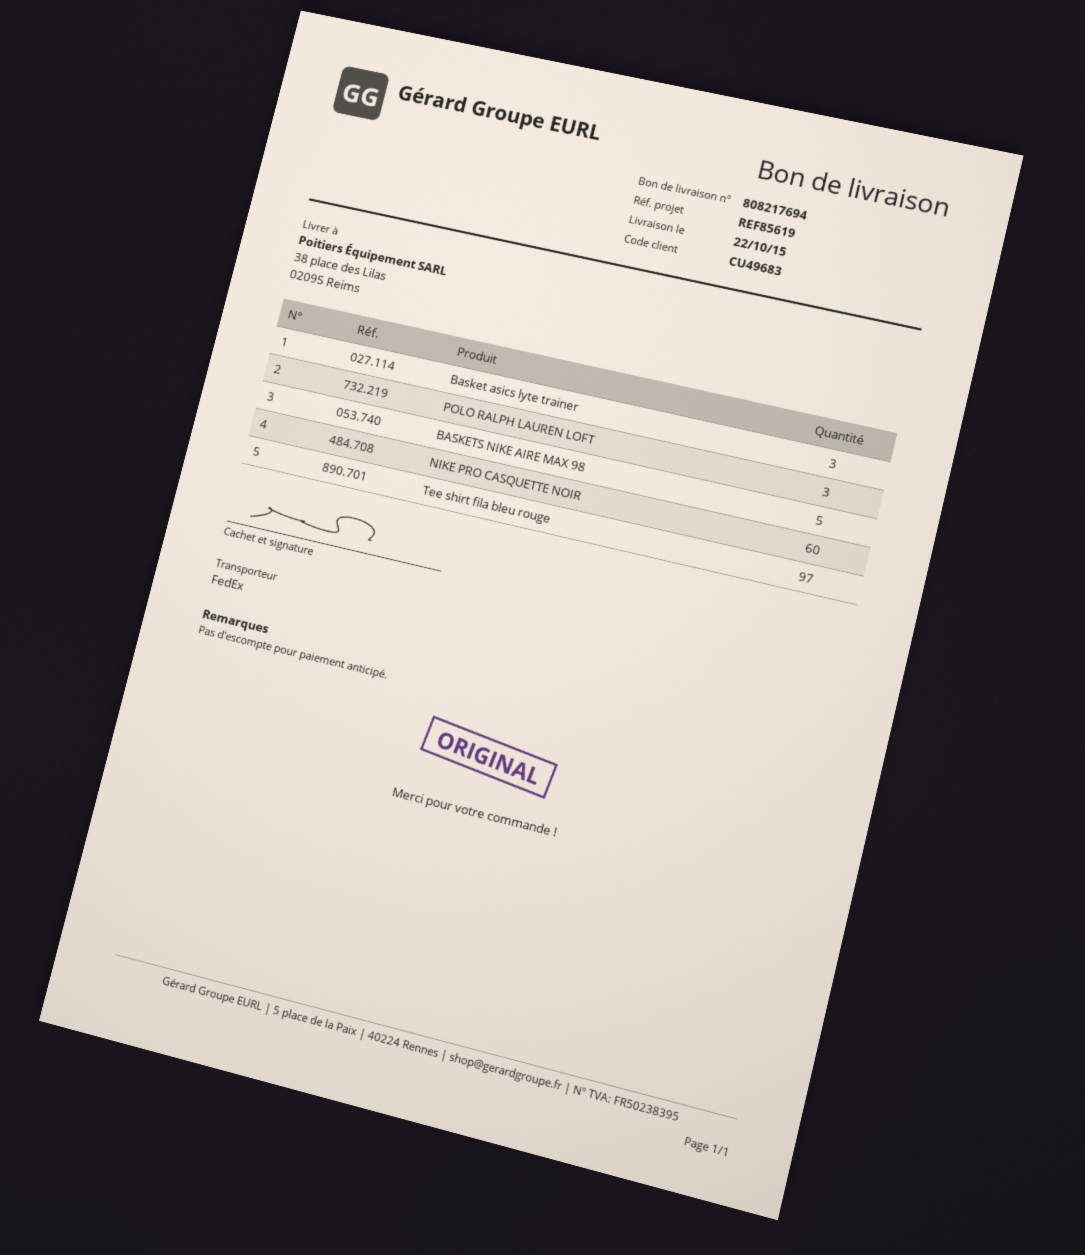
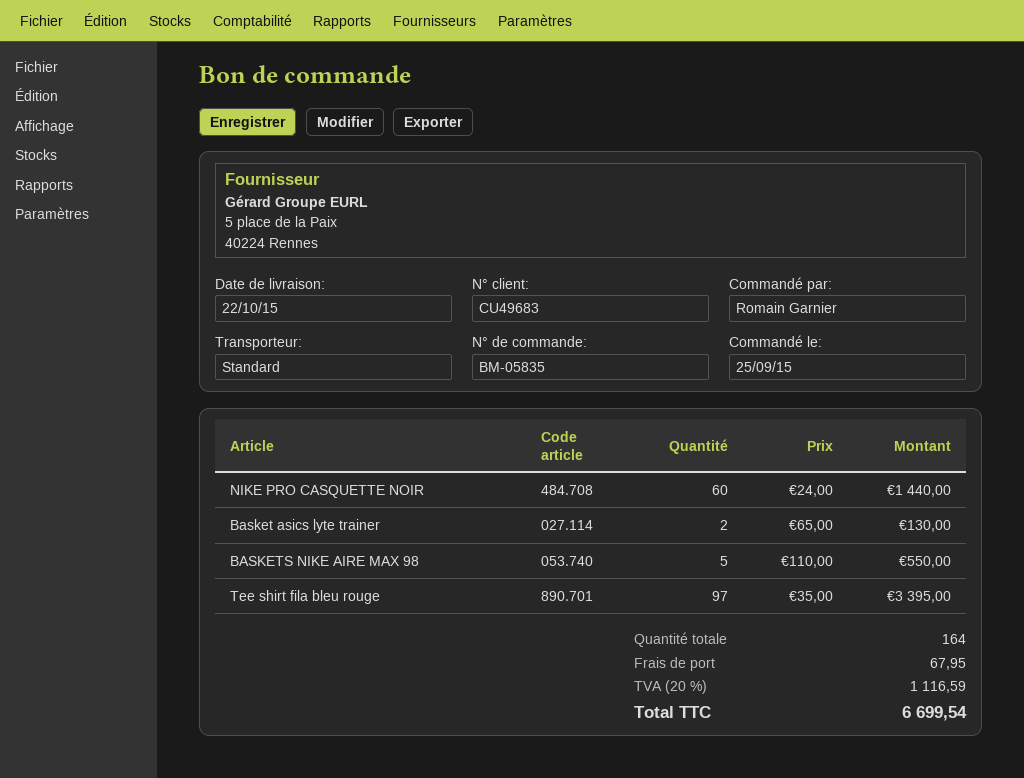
shipping method: FedEx -> standard
Basket asics lyte trainer: 3 -> 2
POLO RALPH LAUREN LOFT: 3 -> none

